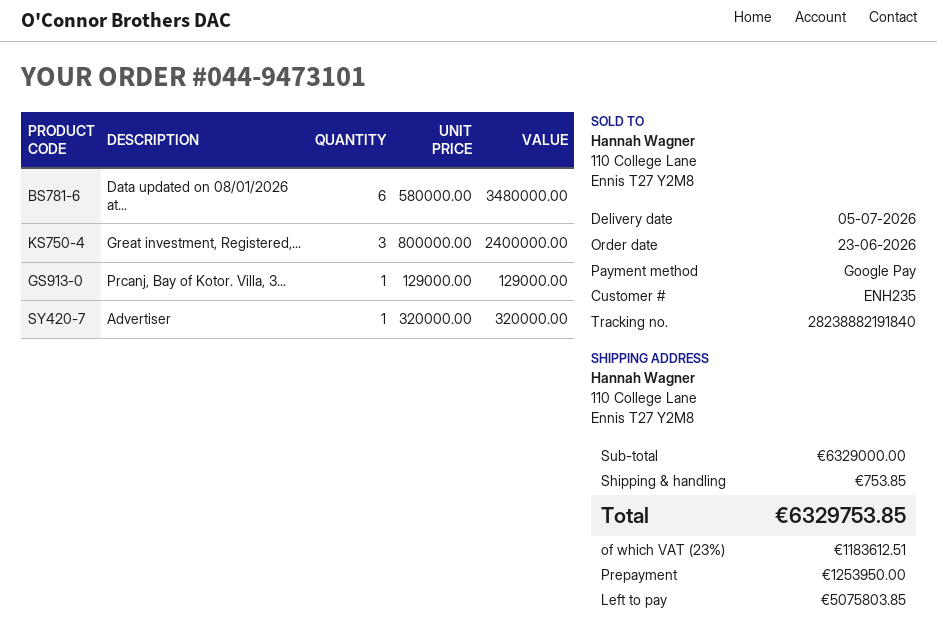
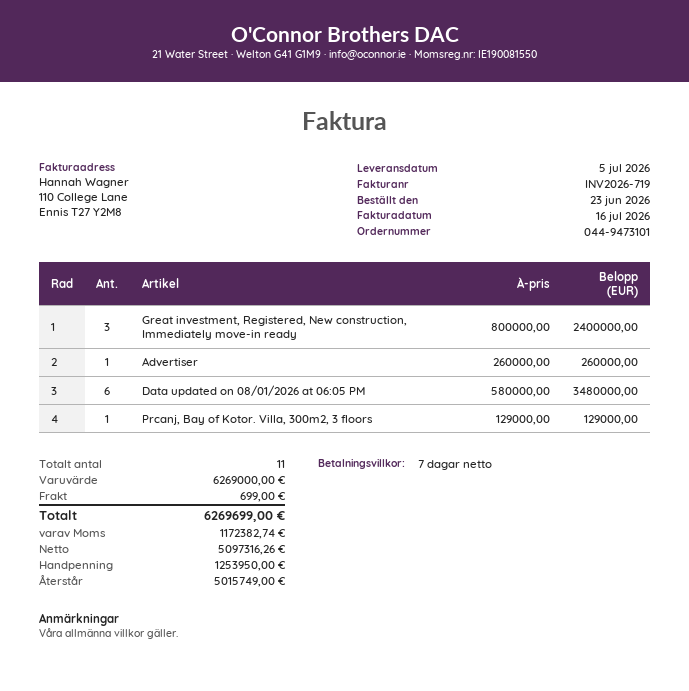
Advertiser: 1 x 320000.00 = 320000.00 -> 1 x 260000.00 = 260000.00
subtotal: 6329000.00 -> 6269000.00
shipping: 753.85 -> 699.00
tax: 1183612.51 -> 1172382.74
total: 6329753.85 -> 6269699.00
balance: 5075803.85 -> 5015749.00

